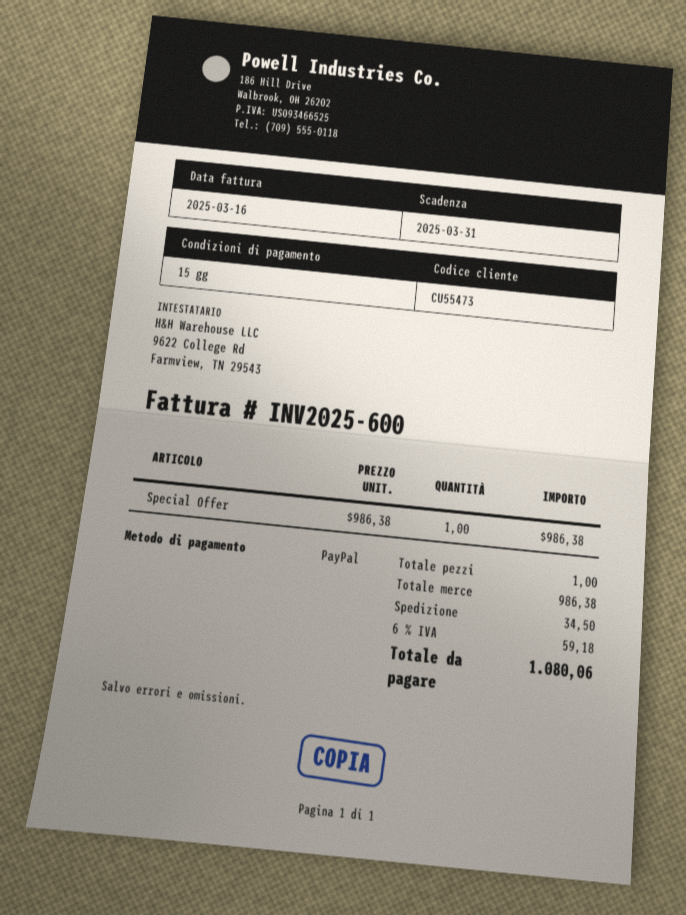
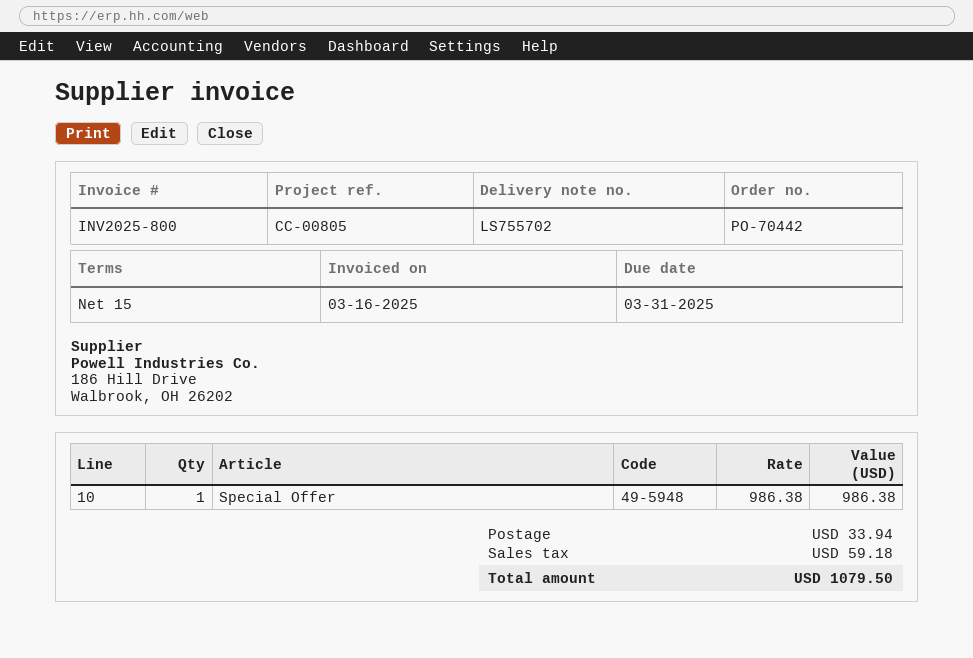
invoice number: INV2025-600 -> INV2025-800
shipping: 34.50 -> 33.94
total: 1080.06 -> 1079.50

